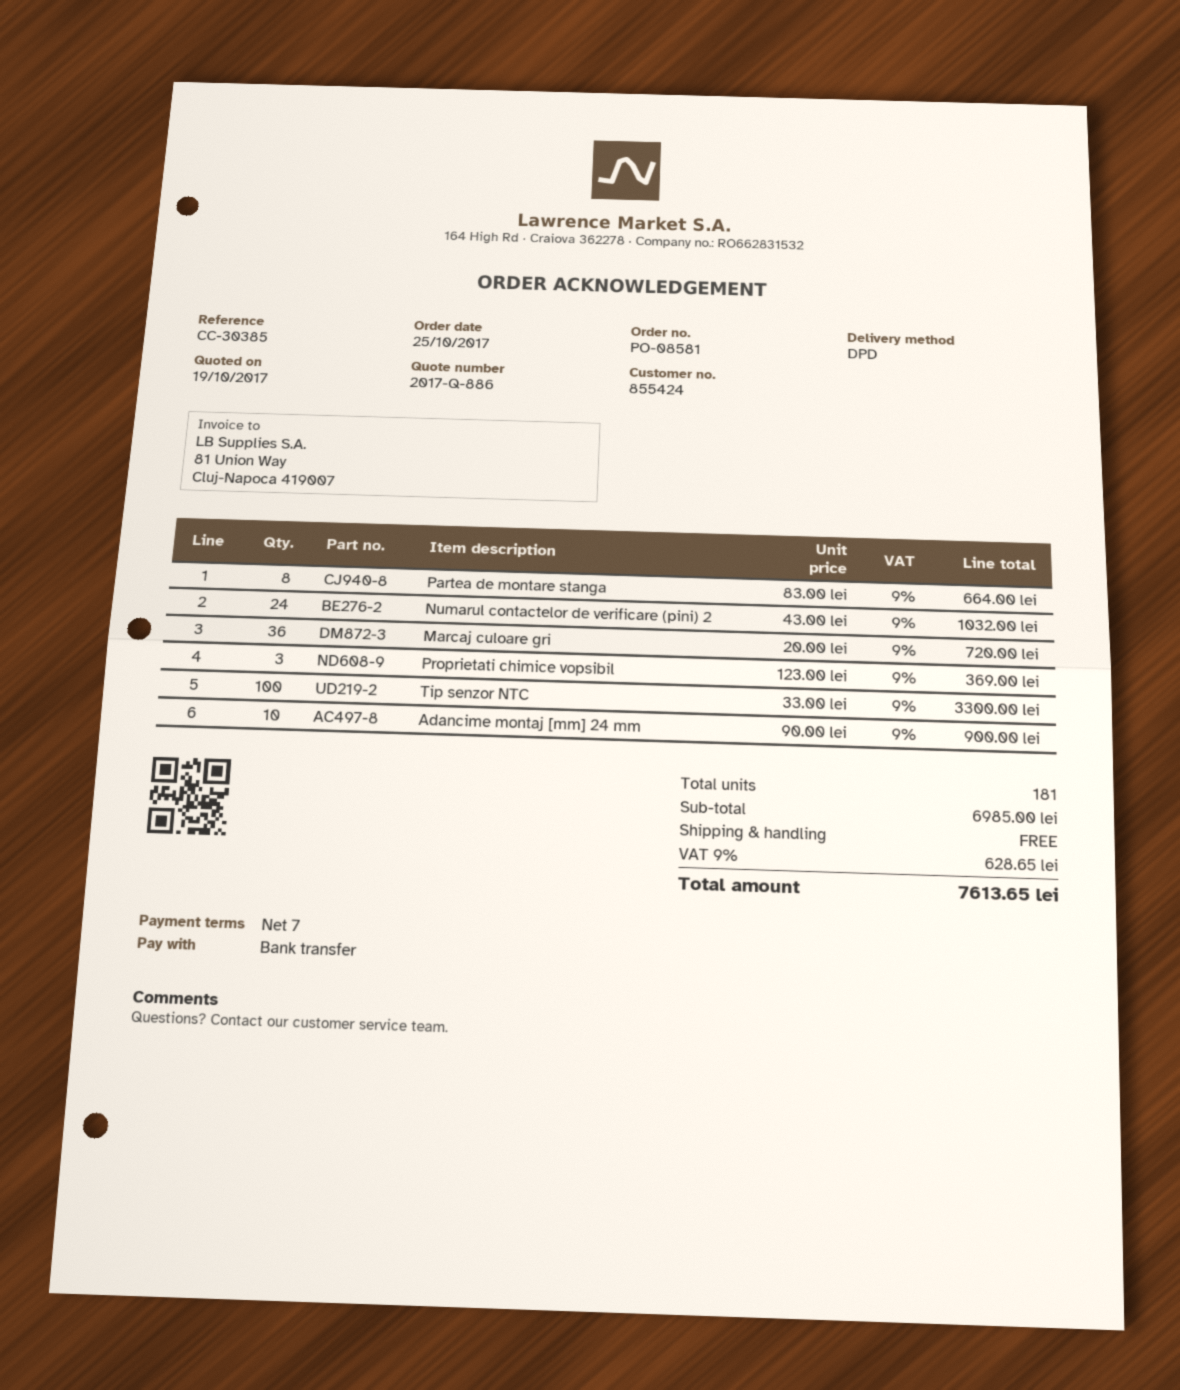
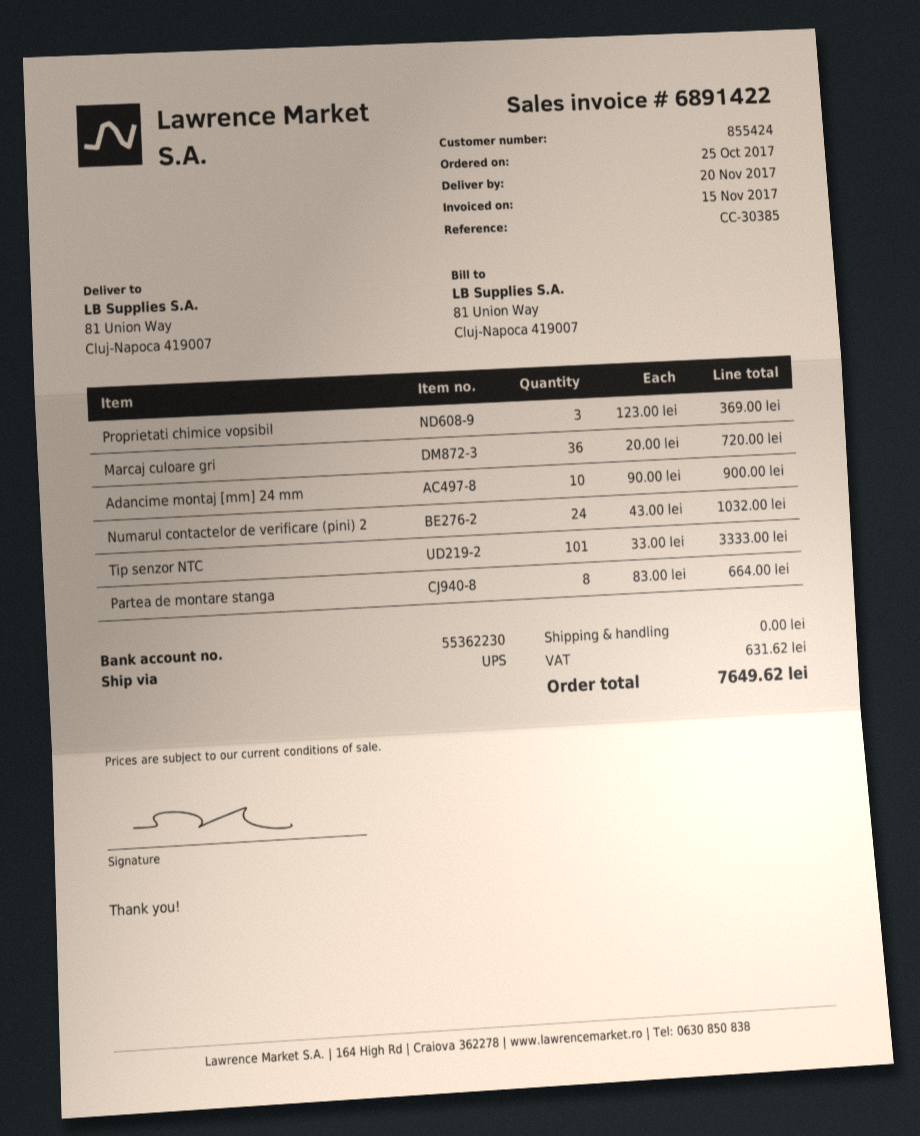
shipping method: DPD -> UPS
Tip senzor NTC: 100 x 33.00 = 3300.00 -> 101 x 33.00 = 3333.00
tax: 628.65 -> 631.62
total: 7613.65 -> 7649.62

